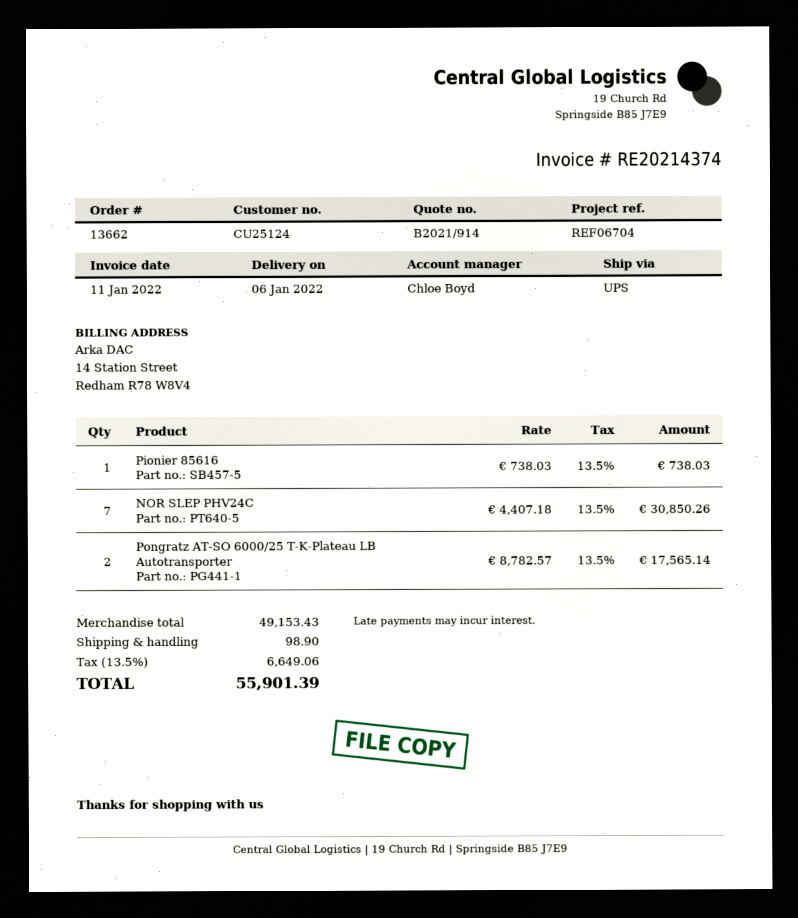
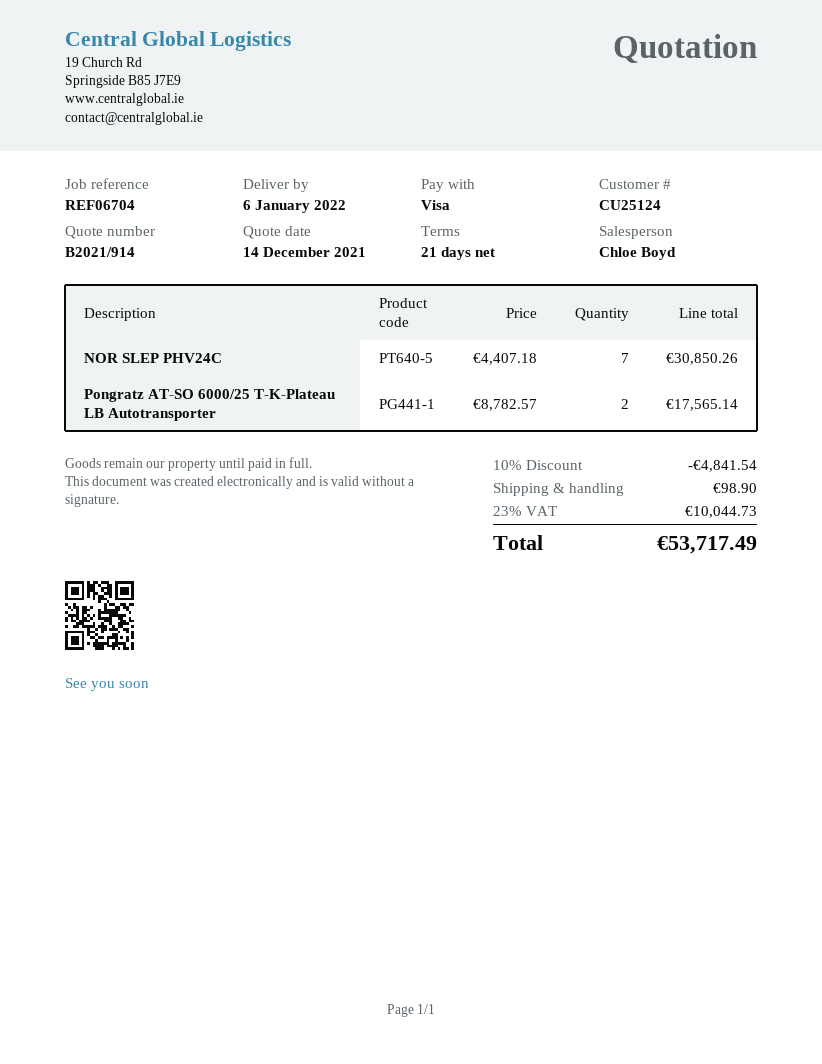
Pionier 85616: 1 x 738.03 = 738.03 -> none
discount: none -> 10% = 4841.54
tax: 13.5% = 6649.06 -> 23% = 10044.73
total: 55901.39 -> 53717.49

